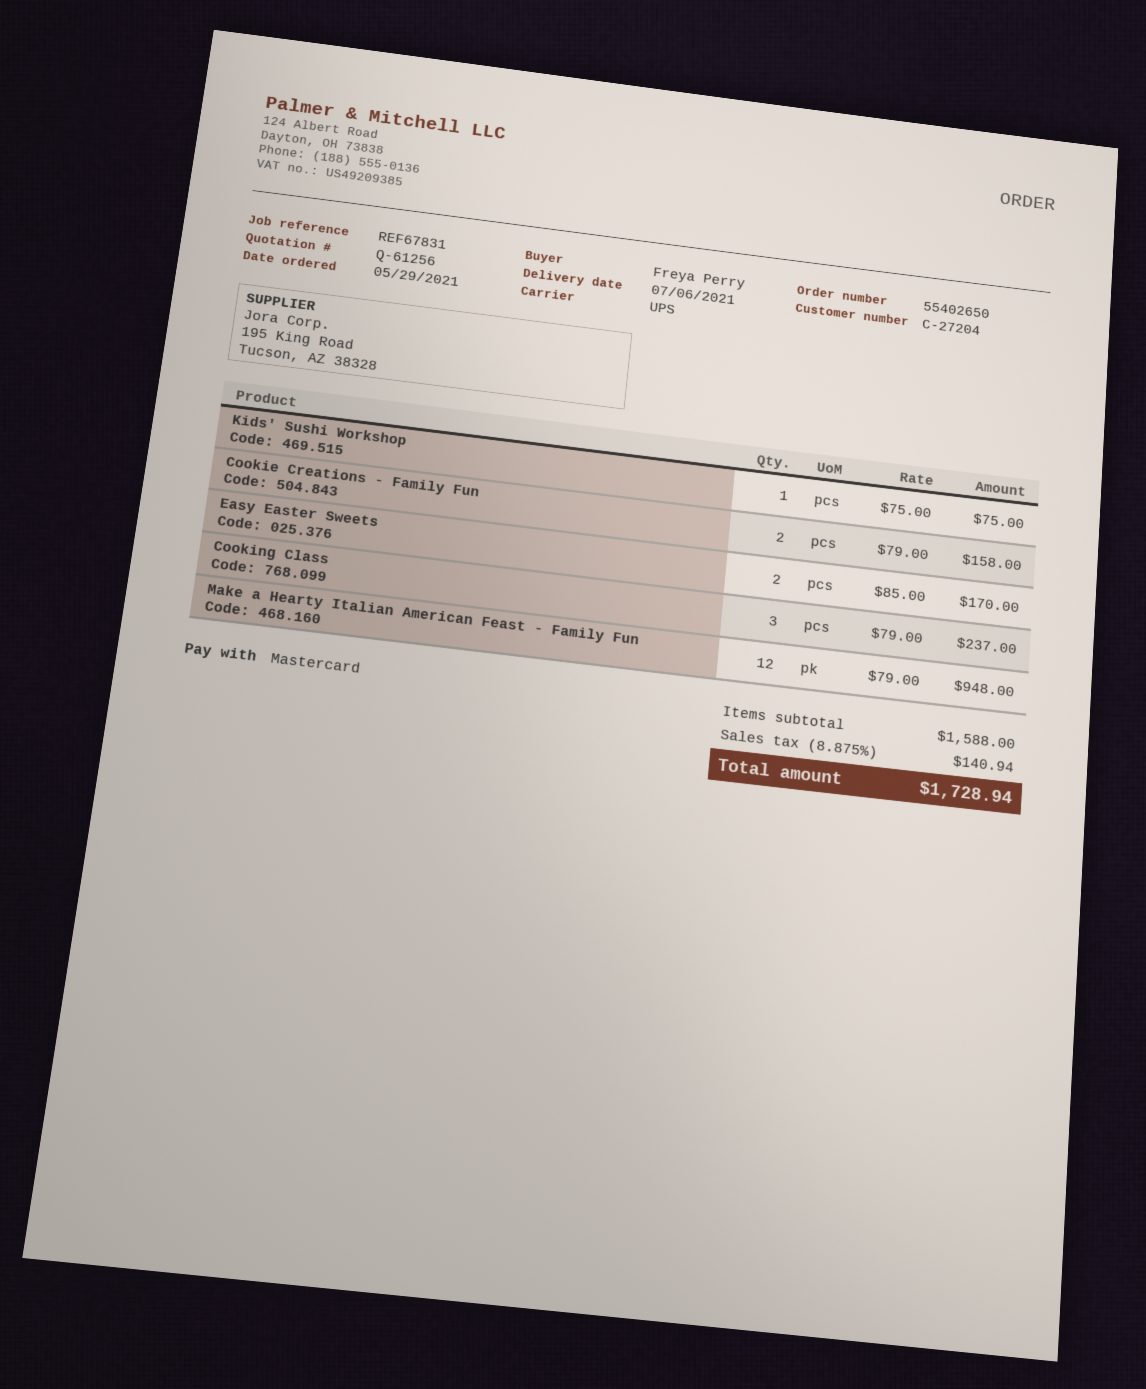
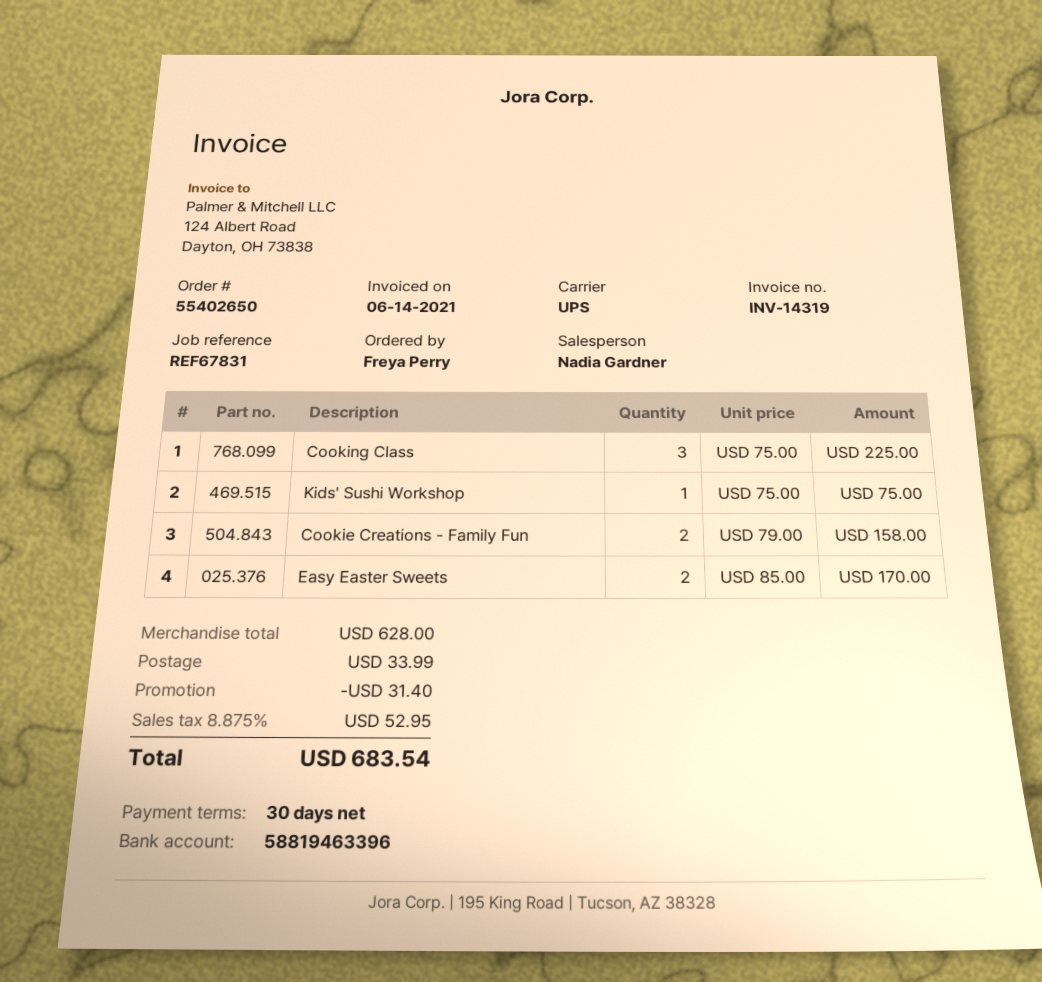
Cooking Class: 3 x 79.00 = 237.00 -> 3 x 75.00 = 225.00
Make a Hearty Italian American Feast - Family Fun: 12 x 79.00 = 948.00 -> none
subtotal: 1588.00 -> 628.00
discount: none -> 31.40
shipping: none -> 33.99
tax: 8.875% = 140.94 -> 8.875% = 52.95
total: 1728.94 -> 683.54

